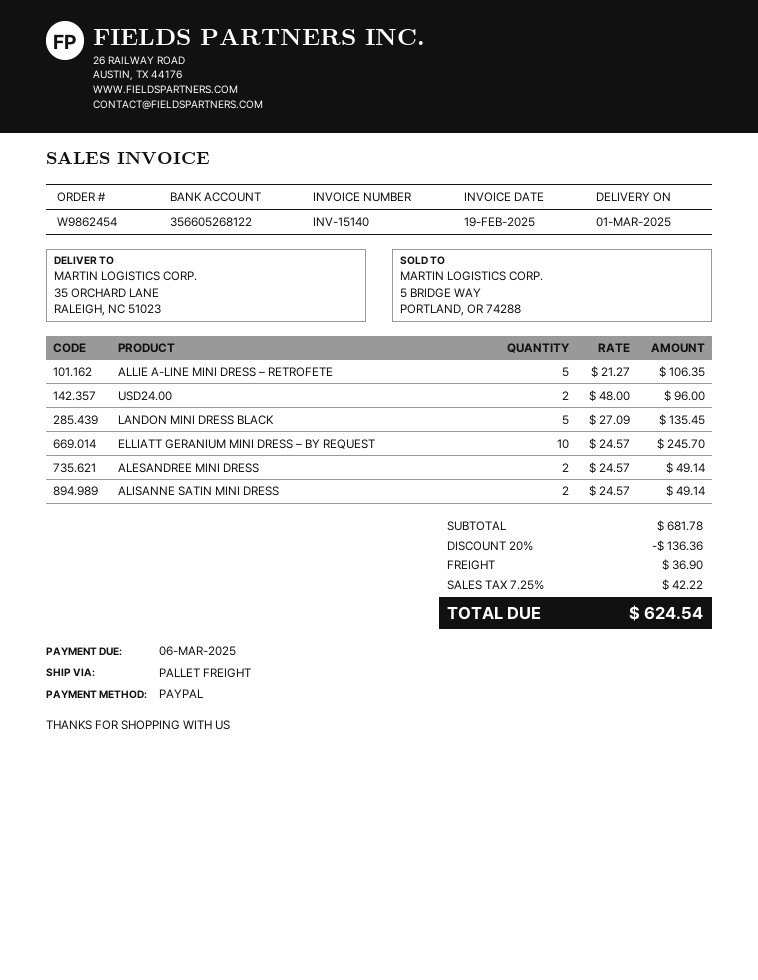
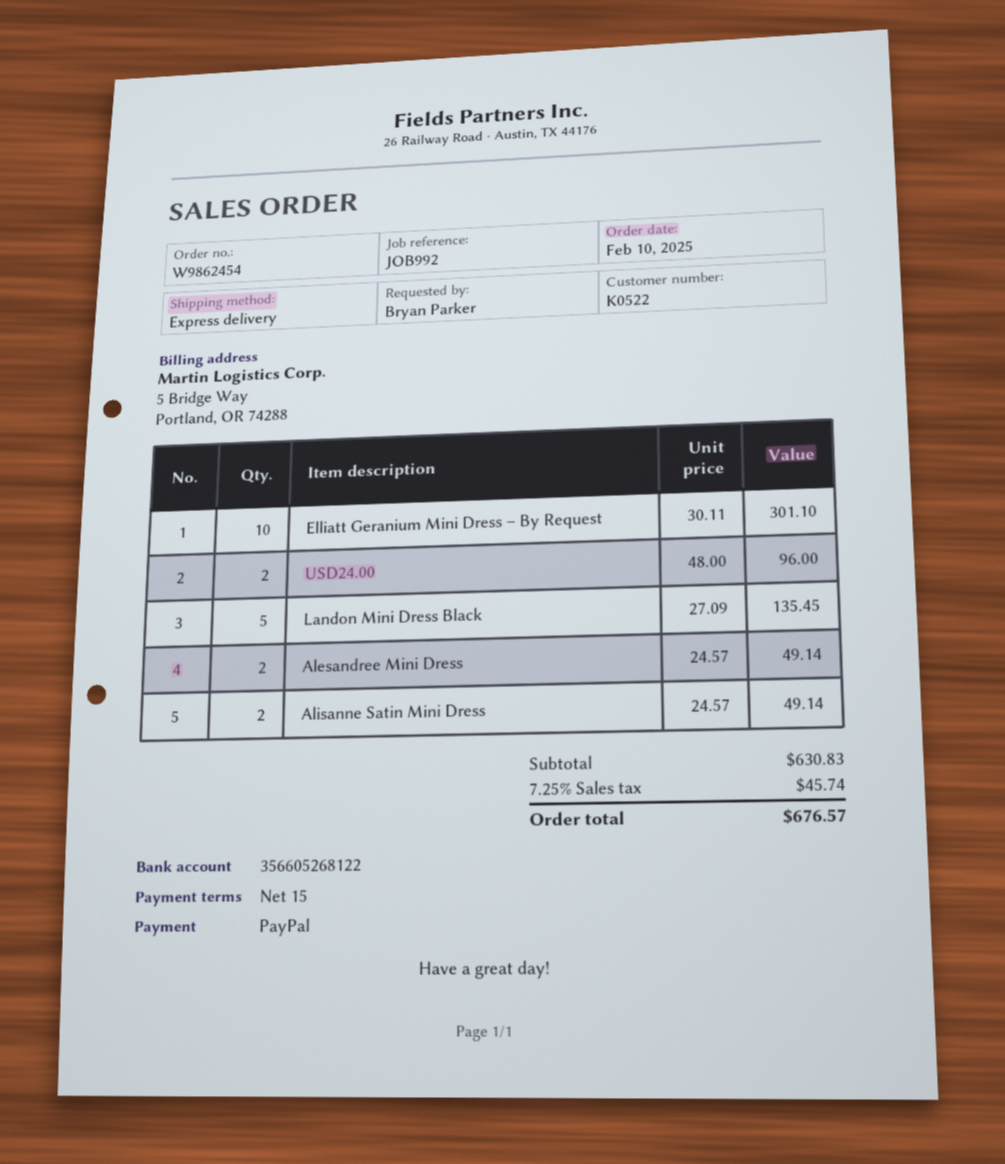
shipping method: pallet freight -> express
ALLIE A-LINE MINI DRESS – RETROFETE: 5 x 21.27 = 106.35 -> none
ELLIATT GERANIUM MINI DRESS – BY REQUEST: 10 x 24.57 = 245.70 -> 10 x 30.11 = 301.10
subtotal: 681.78 -> 630.83
discount: 20% = 136.36 -> none
shipping: 36.90 -> none
tax: 7.25% = 42.22 -> 7.25% = 45.74
total: 624.54 -> 676.57

